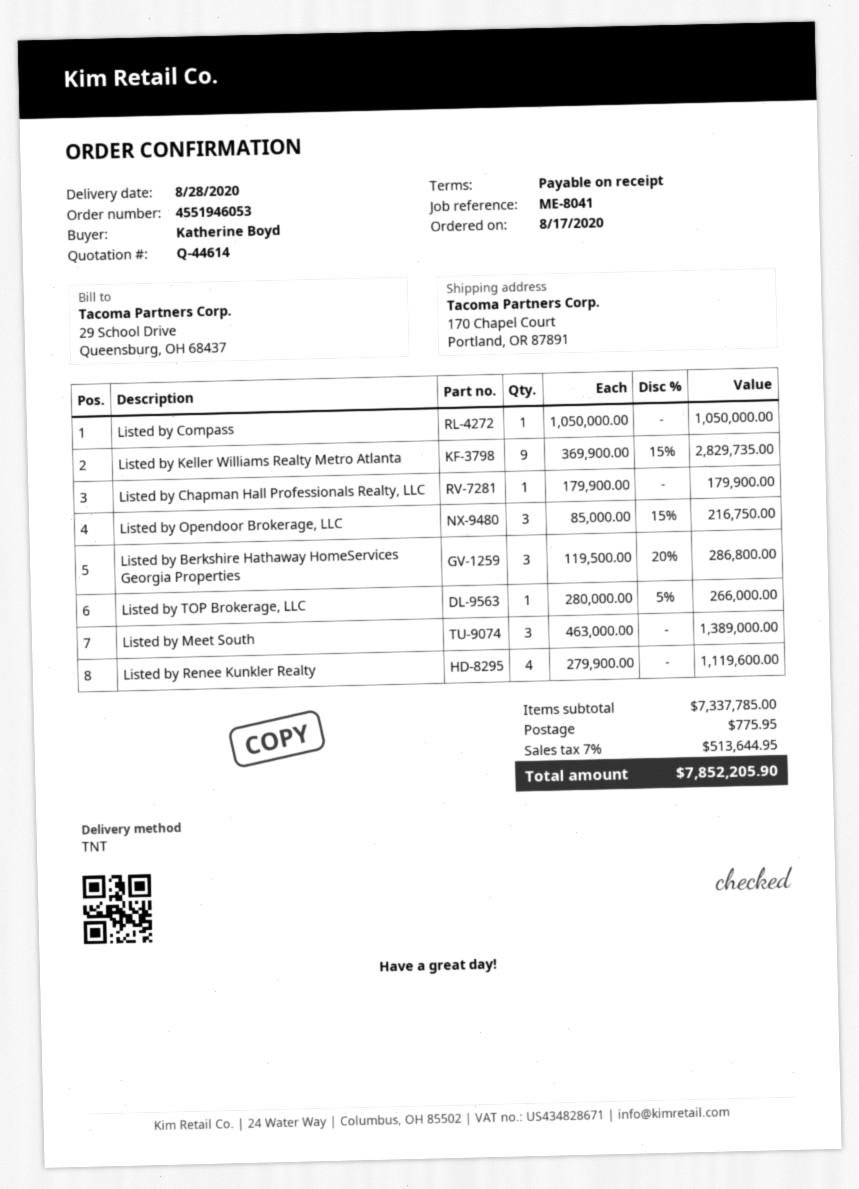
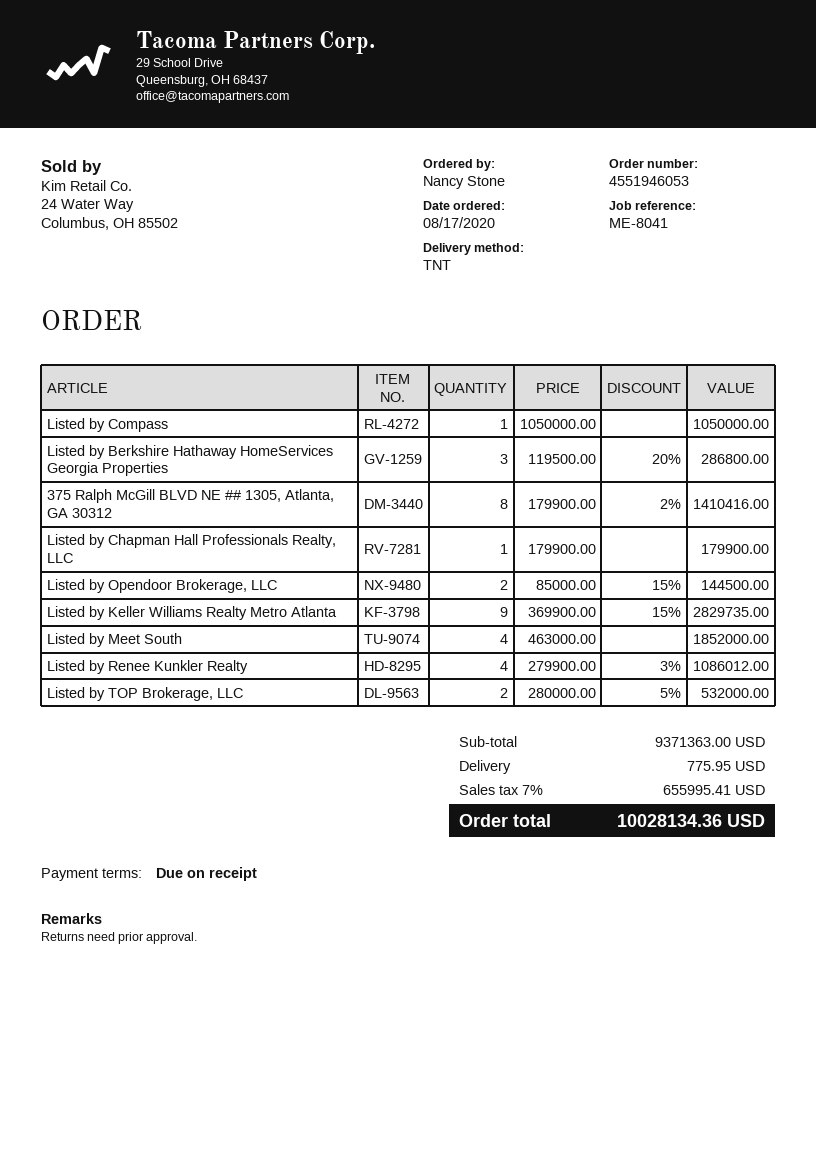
ordered by: Katherine Boyd -> Nancy Stone
Listed by Opendoor Brokerage, LLC: 3 x 85000.00 - 15% = 216750.00 -> 2 x 85000.00 - 15% = 144500.00
Listed by TOP Brokerage, LLC: 1 x 280000.00 - 5% = 266000.00 -> 2 x 280000.00 - 5% = 532000.00
Listed by Meet South: 3 x 463000.00 = 1389000.00 -> 4 x 463000.00 = 1852000.00
Listed by Renee Kunkler Realty: 4 x 279900.00 = 1119600.00 -> 4 x 279900.00 - 3% = 1086012.00
375 Ralph McGill BLVD NE ## 1305, Atlanta, GA 30312: none -> 8 x 179900.00 - 2% = 1410416.00
subtotal: 7337785.00 -> 9371363.00
tax: 7% = 513644.95 -> 7% = 655995.41
total: 7852205.90 -> 10028134.36

